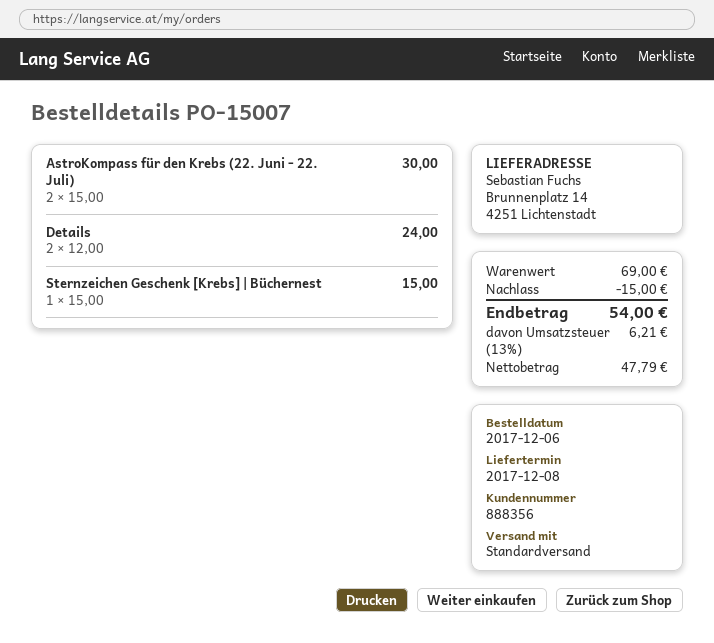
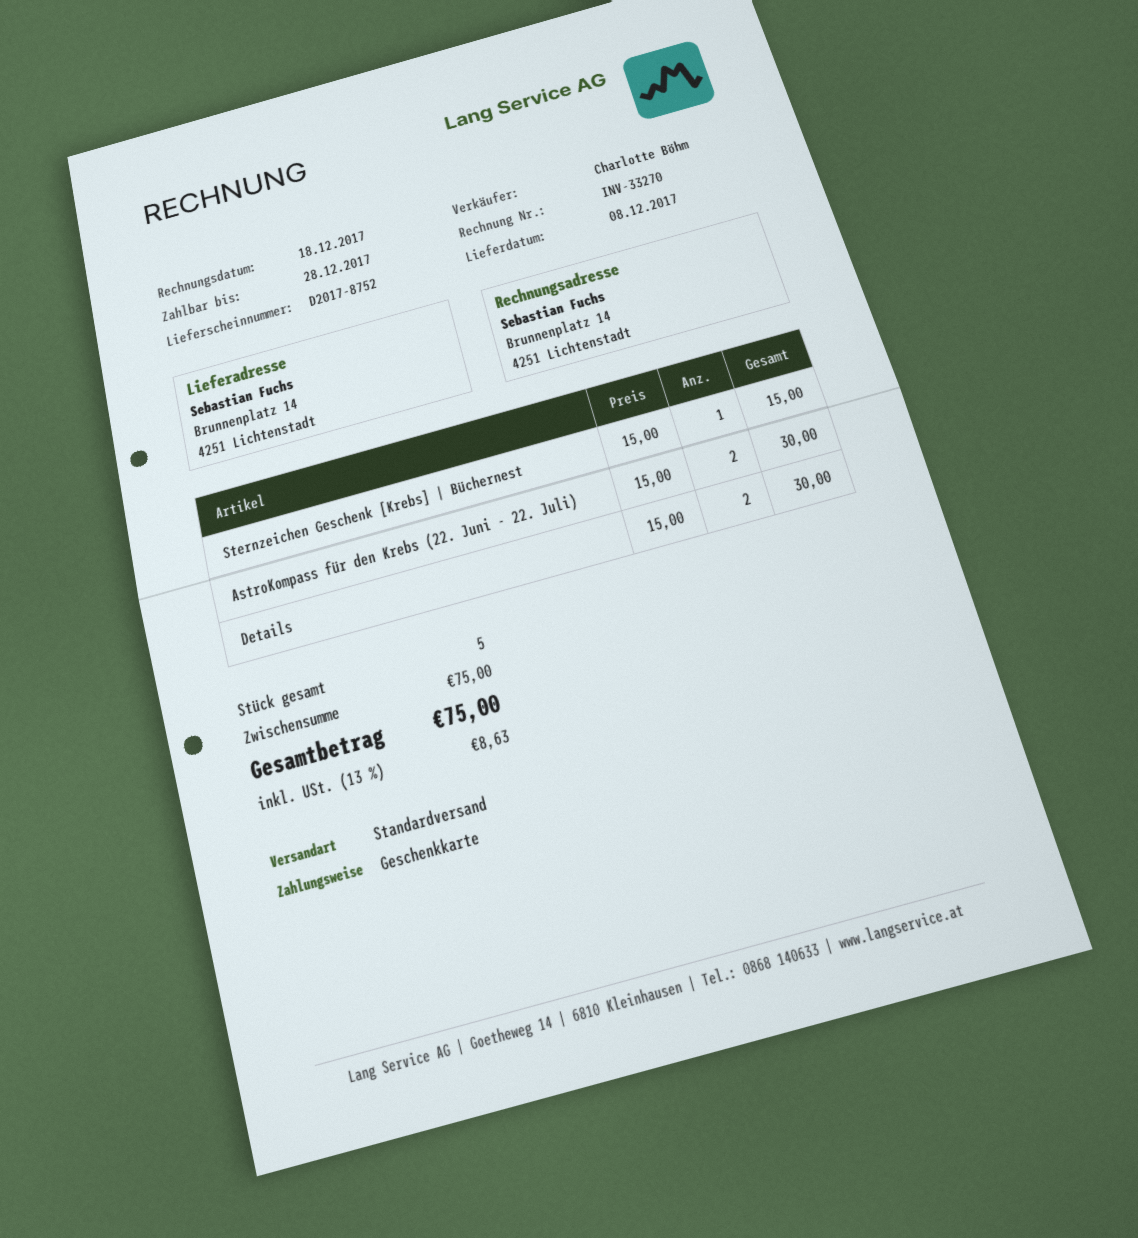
Details: 2 x 12.00 = 24.00 -> 2 x 15.00 = 30.00
subtotal: 69.00 -> 75.00
discount: 15.00 -> none
tax: 13% = 6.21 -> 13% = 8.63
total: 54.00 -> 75.00

